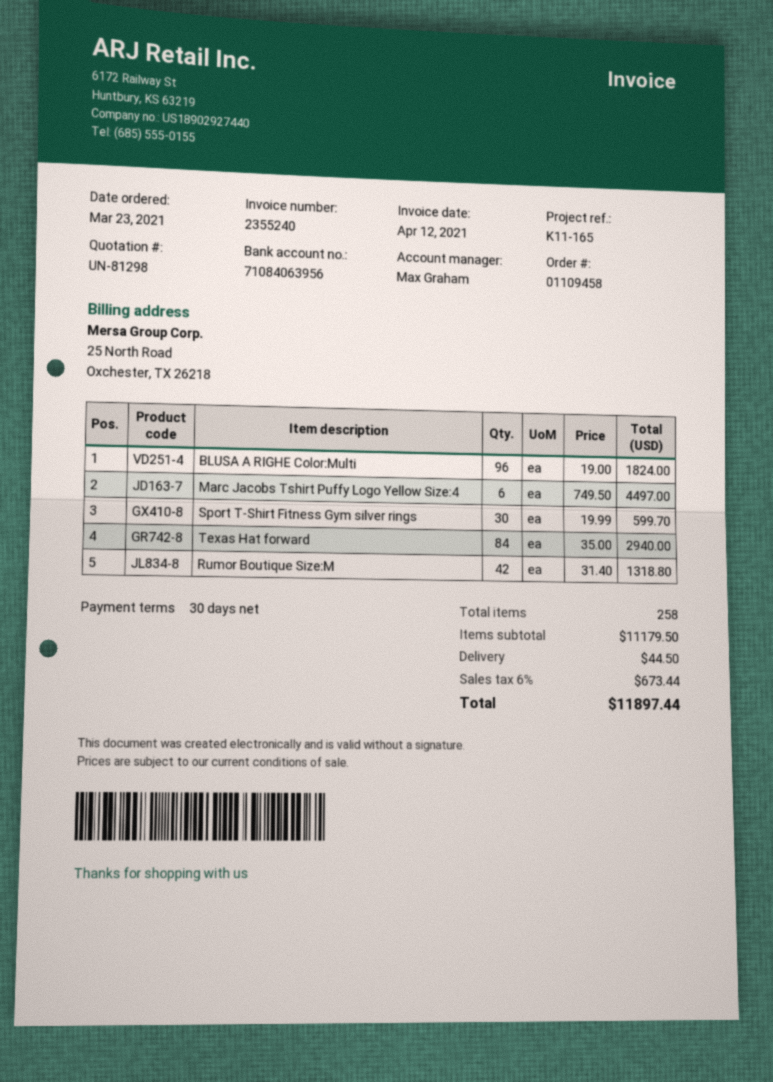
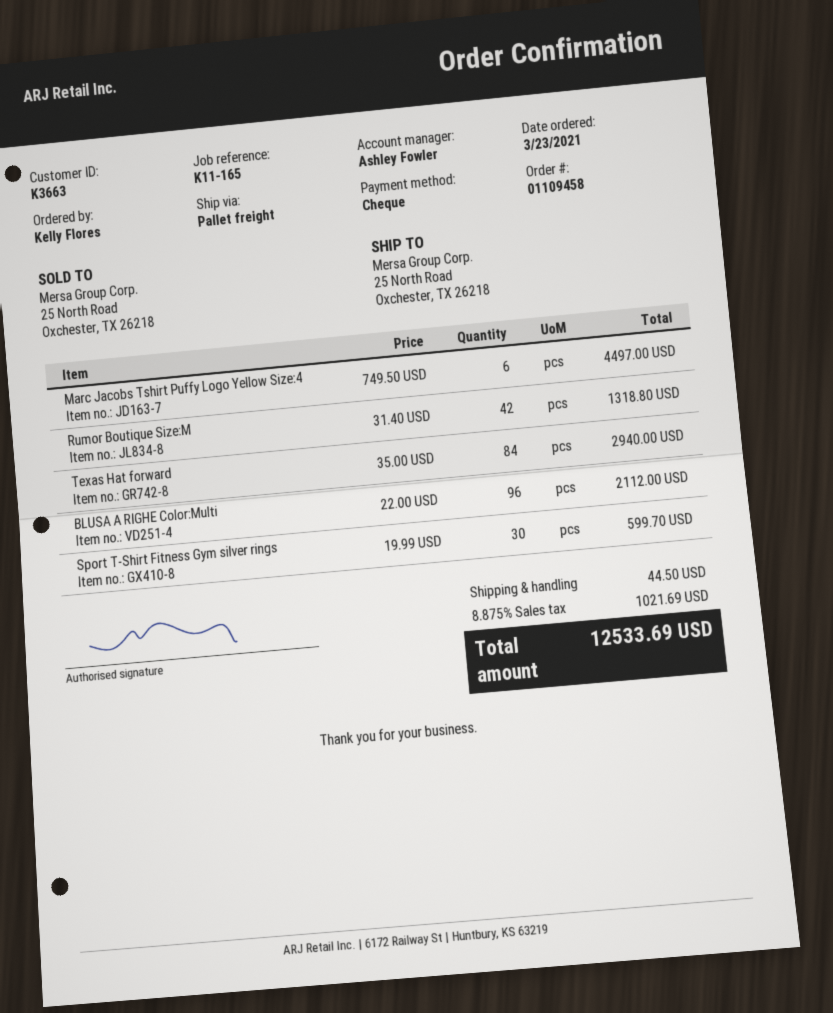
sales rep: Max Graham -> Ashley Fowler
BLUSA A RIGHE Color:Multi: 96 x 19.00 = 1824.00 -> 96 x 22.00 = 2112.00
tax: 6% = 673.44 -> 8.875% = 1021.69
total: 11897.44 -> 12533.69

